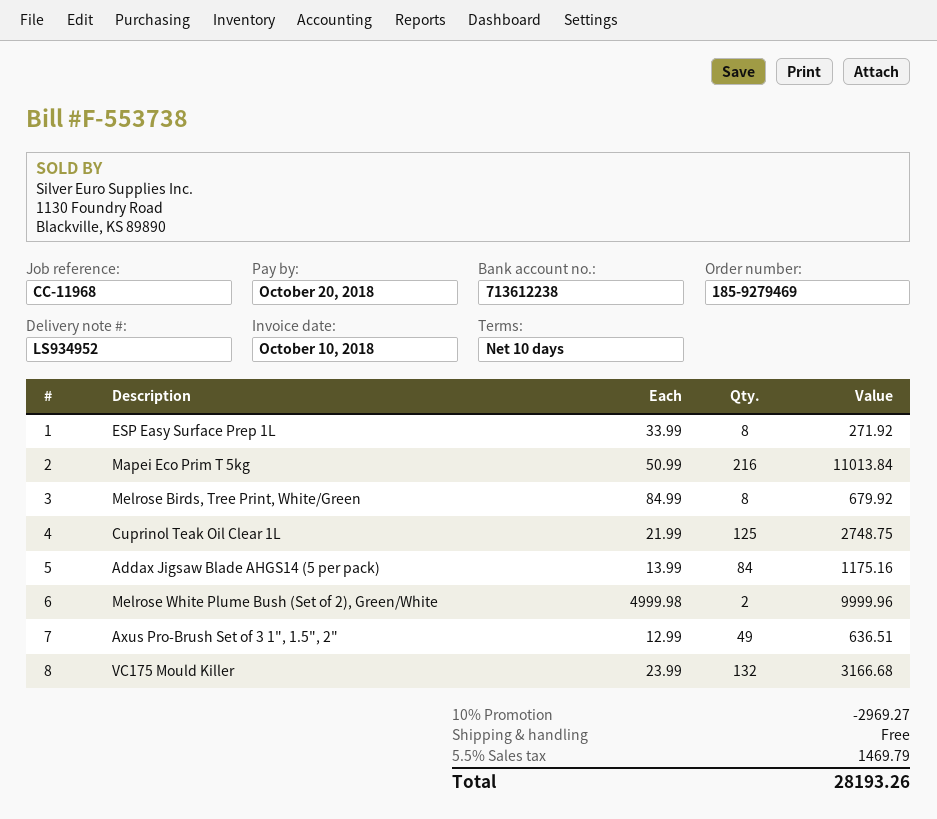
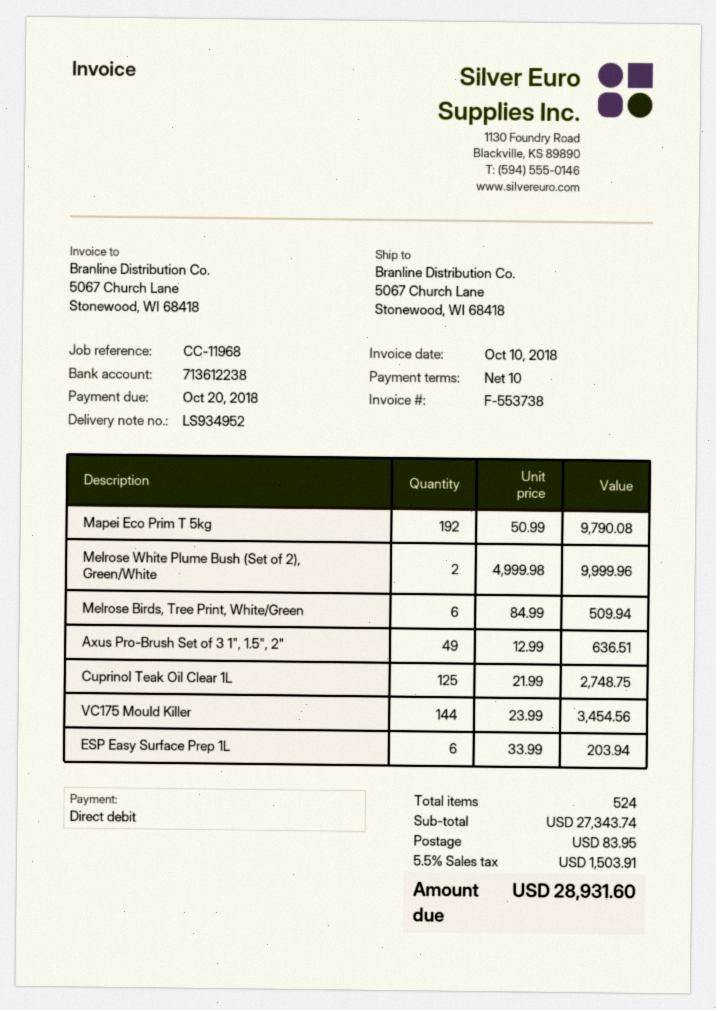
ESP Easy Surface Prep 1L: 8 x 33.99 = 271.92 -> 6 x 33.99 = 203.94
Mapei Eco Prim T 5kg: 216 x 50.99 = 11013.84 -> 192 x 50.99 = 9790.08
Melrose Birds, Tree Print, White/Green: 8 x 84.99 = 679.92 -> 6 x 84.99 = 509.94
Addax Jigsaw Blade AHGS14 (5 per pack): 84 x 13.99 = 1175.16 -> none
VC175 Mould Killer: 132 x 23.99 = 3166.68 -> 144 x 23.99 = 3454.56
discount: 10% = 2969.27 -> none
shipping: 0.00 -> 83.95
tax: 5.5% = 1469.79 -> 5.5% = 1503.91
total: 28193.26 -> 28931.60

